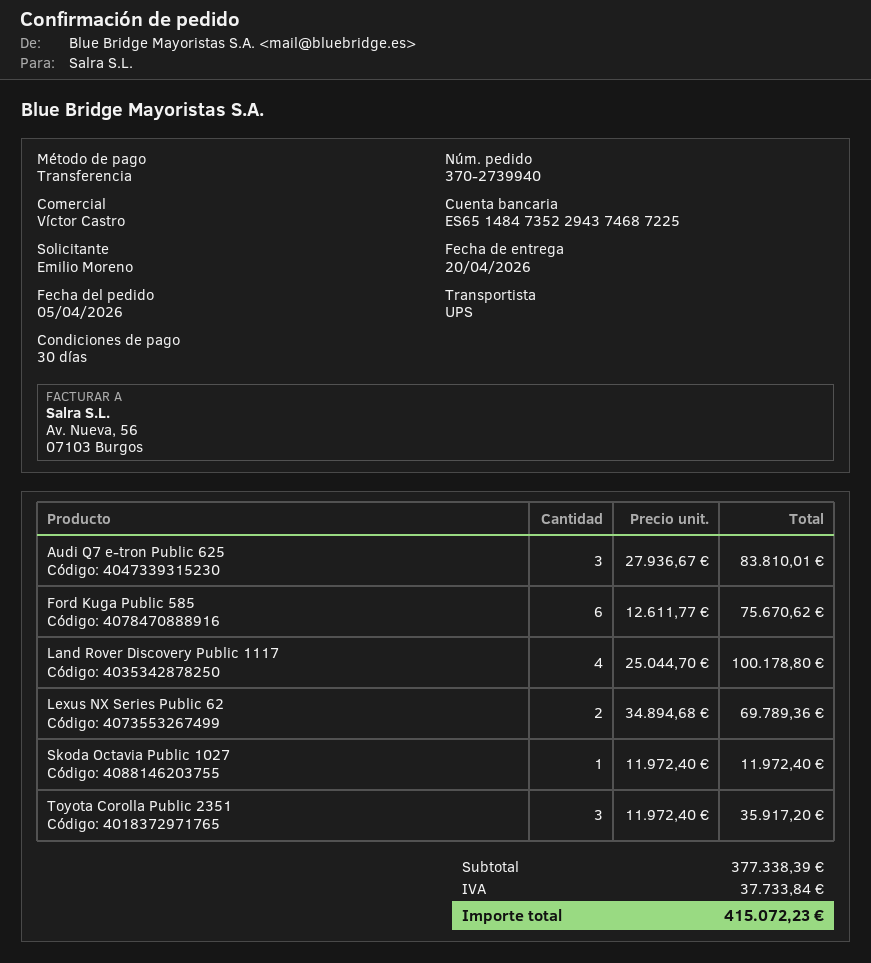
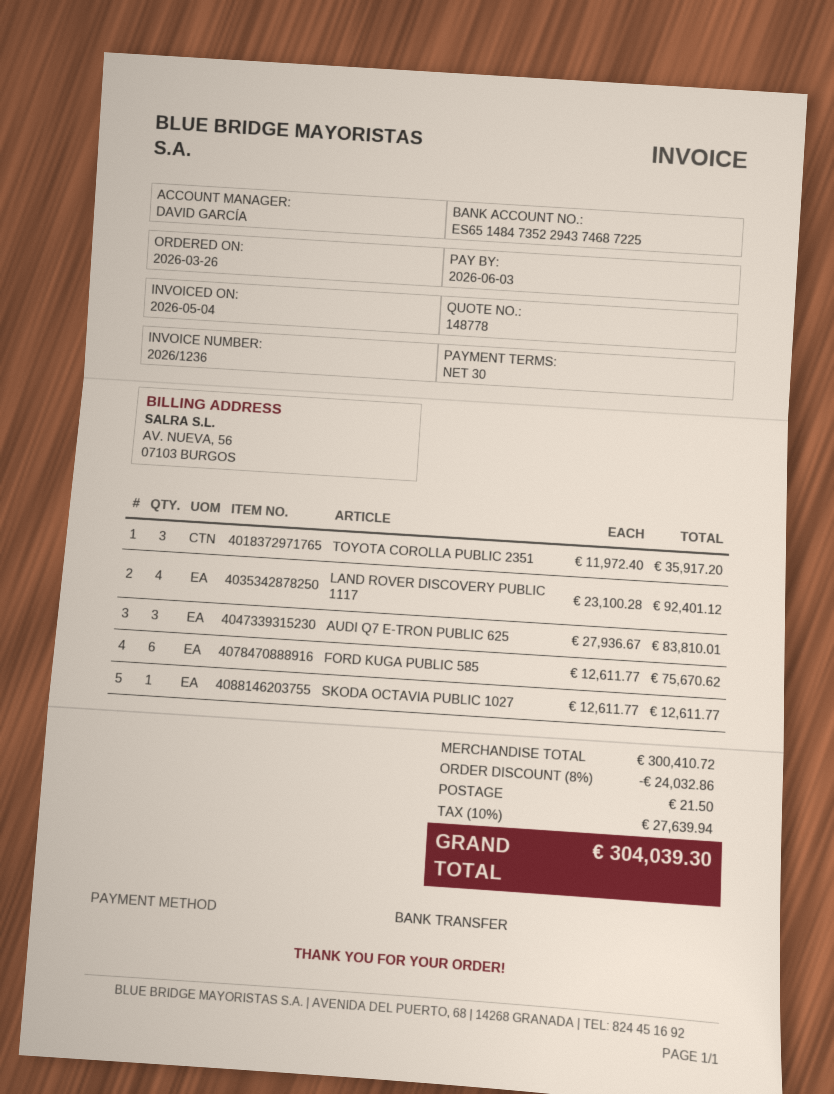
order date: 2026-04-05 -> 2026-03-26
sales rep: Víctor Castro -> DAVID GARCÍA
Land Rover Discovery Public 1117: 4 x 25044.70 = 100178.80 -> 4 x 23100.28 = 92401.12
Lexus NX Series Public 62: 2 x 34894.68 = 69789.36 -> none
Skoda Octavia Public 1027: 1 x 11972.40 = 11972.40 -> 1 x 12611.77 = 12611.77
subtotal: 377338.39 -> 300410.72
discount: none -> 8% = 24032.86
shipping: none -> 21.50
tax: 37733.84 -> 27639.94
total: 415072.23 -> 304039.30

